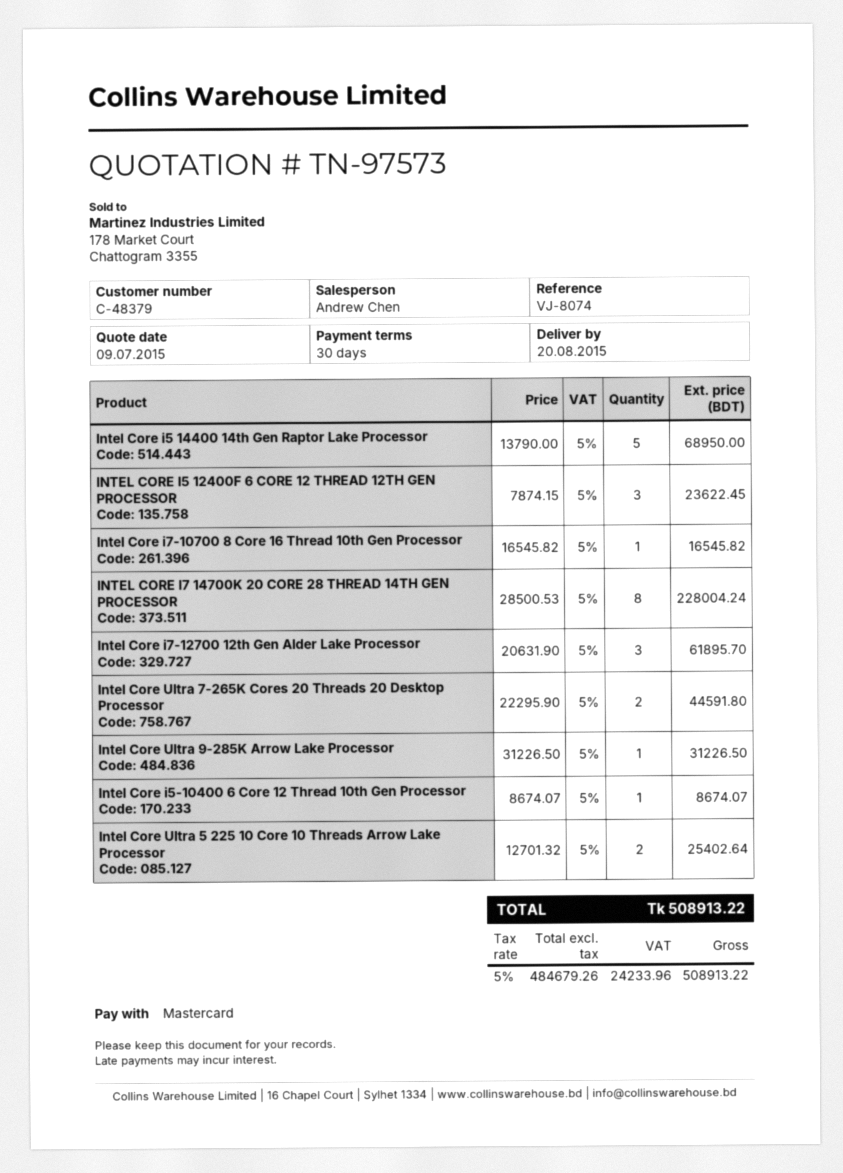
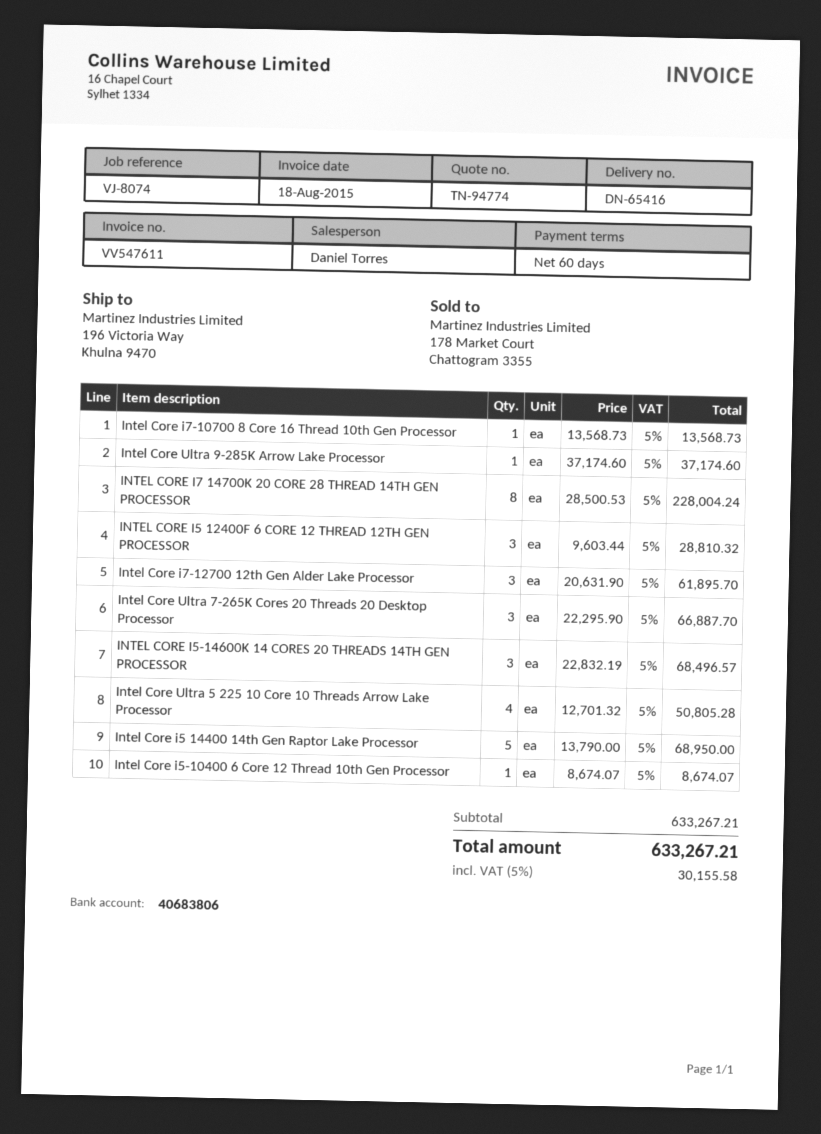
quote number: TN-97573 -> TN-94774
payment terms: 30 days -> 60 days
sales rep: Andrew Chen -> Daniel Torres
INTEL CORE I5 12400F 6 CORE 12 THREAD 12TH GEN PROCESSOR: 3 x 7874.15 = 23622.45 -> 3 x 9603.44 = 28810.32
Intel Core i7-10700 8 Core 16 Thread 10th Gen Processor: 1 x 16545.82 = 16545.82 -> 1 x 13568.73 = 13568.73
Intel Core Ultra 7-265K Cores 20 Threads 20 Desktop Processor: 2 x 22295.90 = 44591.80 -> 3 x 22295.90 = 66887.70
Intel Core Ultra 9-285K Arrow Lake Processor: 1 x 31226.50 = 31226.50 -> 1 x 37174.60 = 37174.60
Intel Core Ultra 5 225 10 Core 10 Threads Arrow Lake Processor: 2 x 12701.32 = 25402.64 -> 4 x 12701.32 = 50805.28
INTEL CORE I5-14600K 14 CORES 20 THREADS 14TH GEN PROCESSOR: none -> 3 x 22832.19 = 68496.57
tax: 5% = 24233.96 -> 5% = 30155.58
total: 508913.22 -> 633267.21

